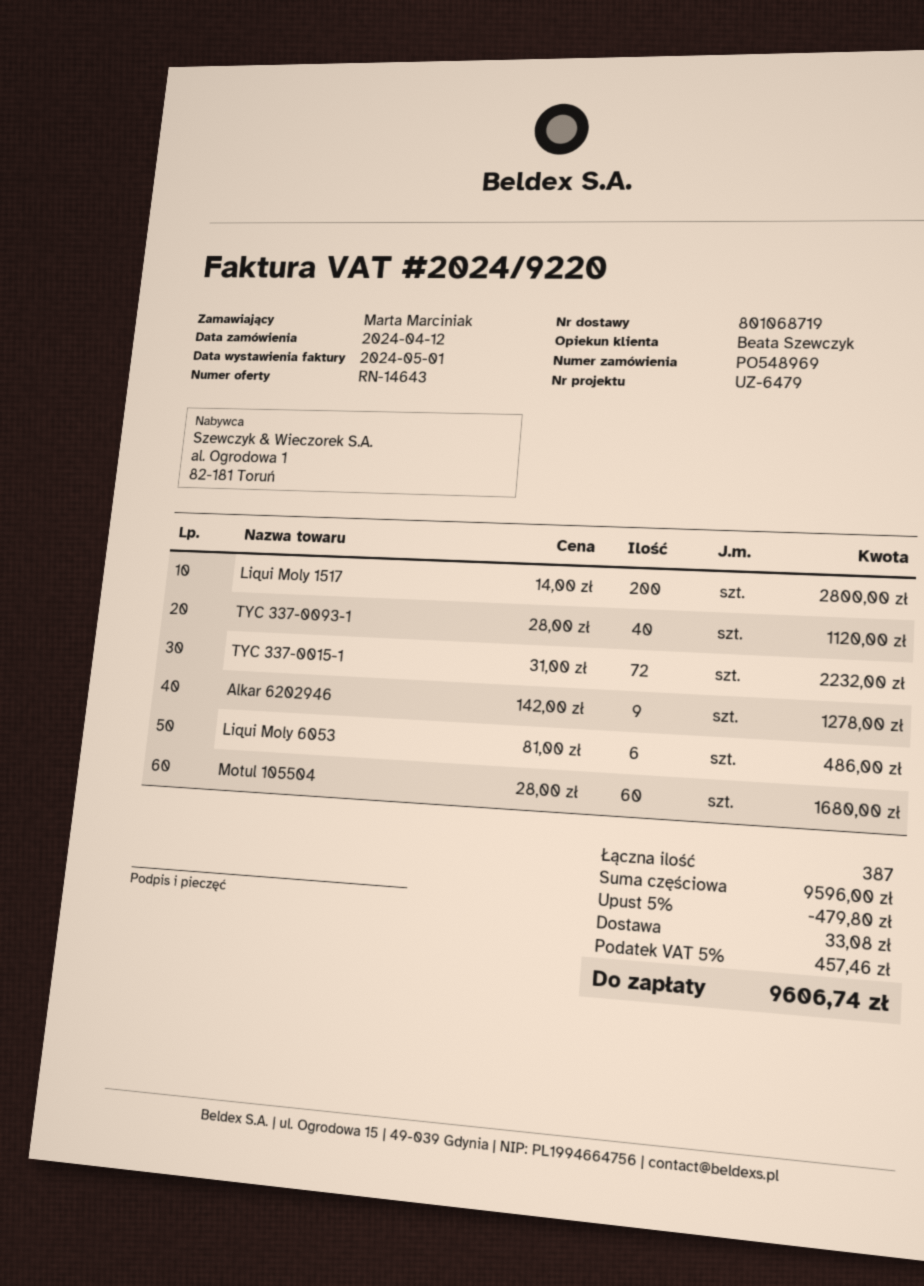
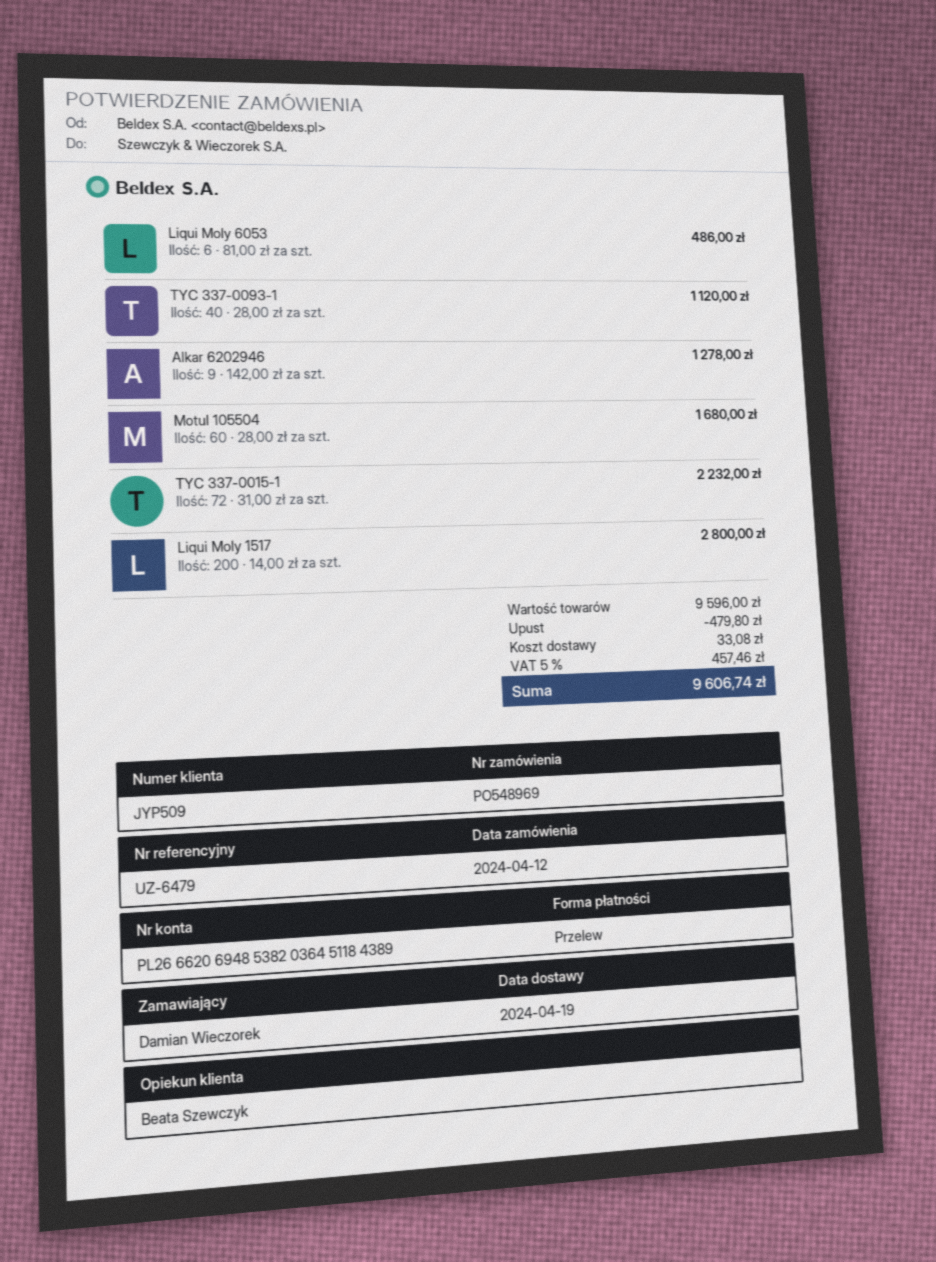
ordered by: Marta Marciniak -> Damian Wieczorek

